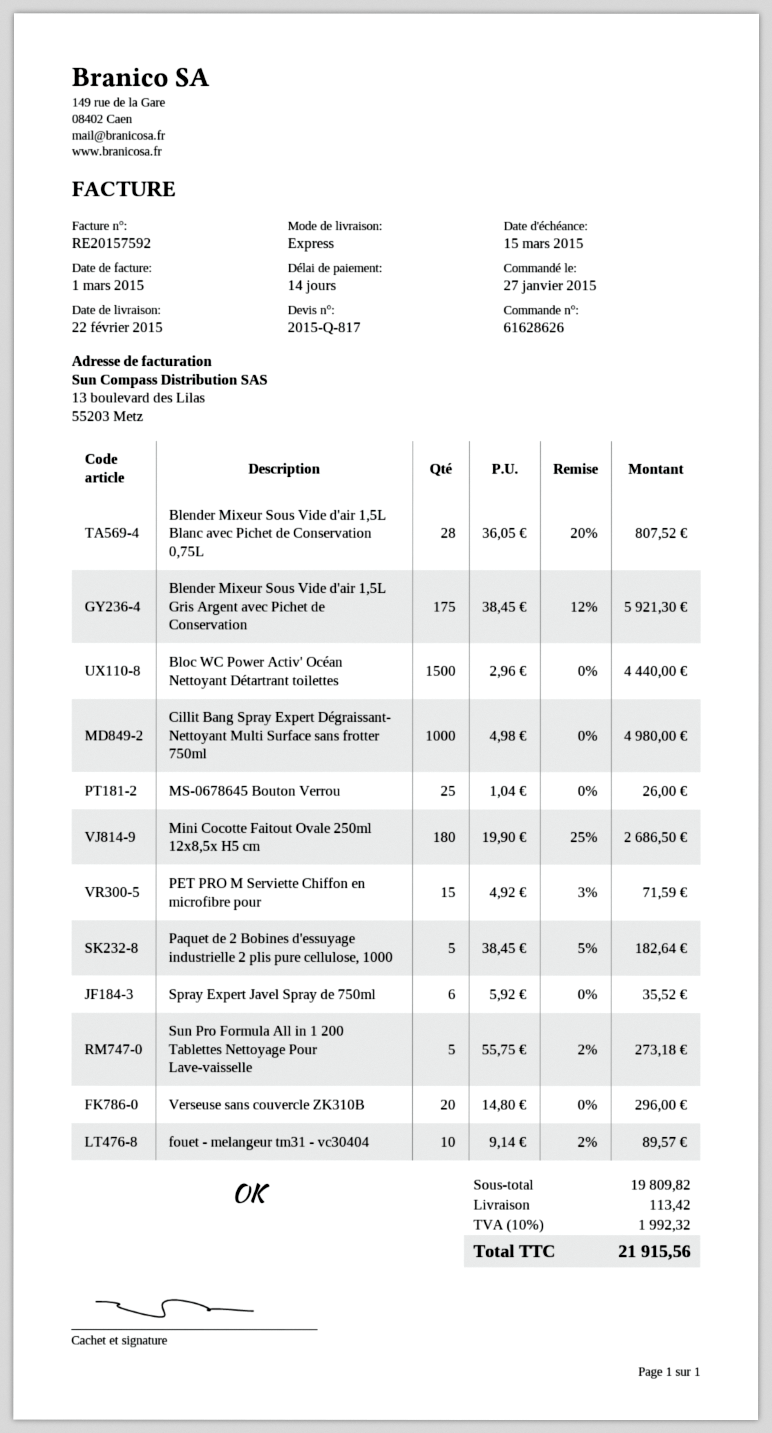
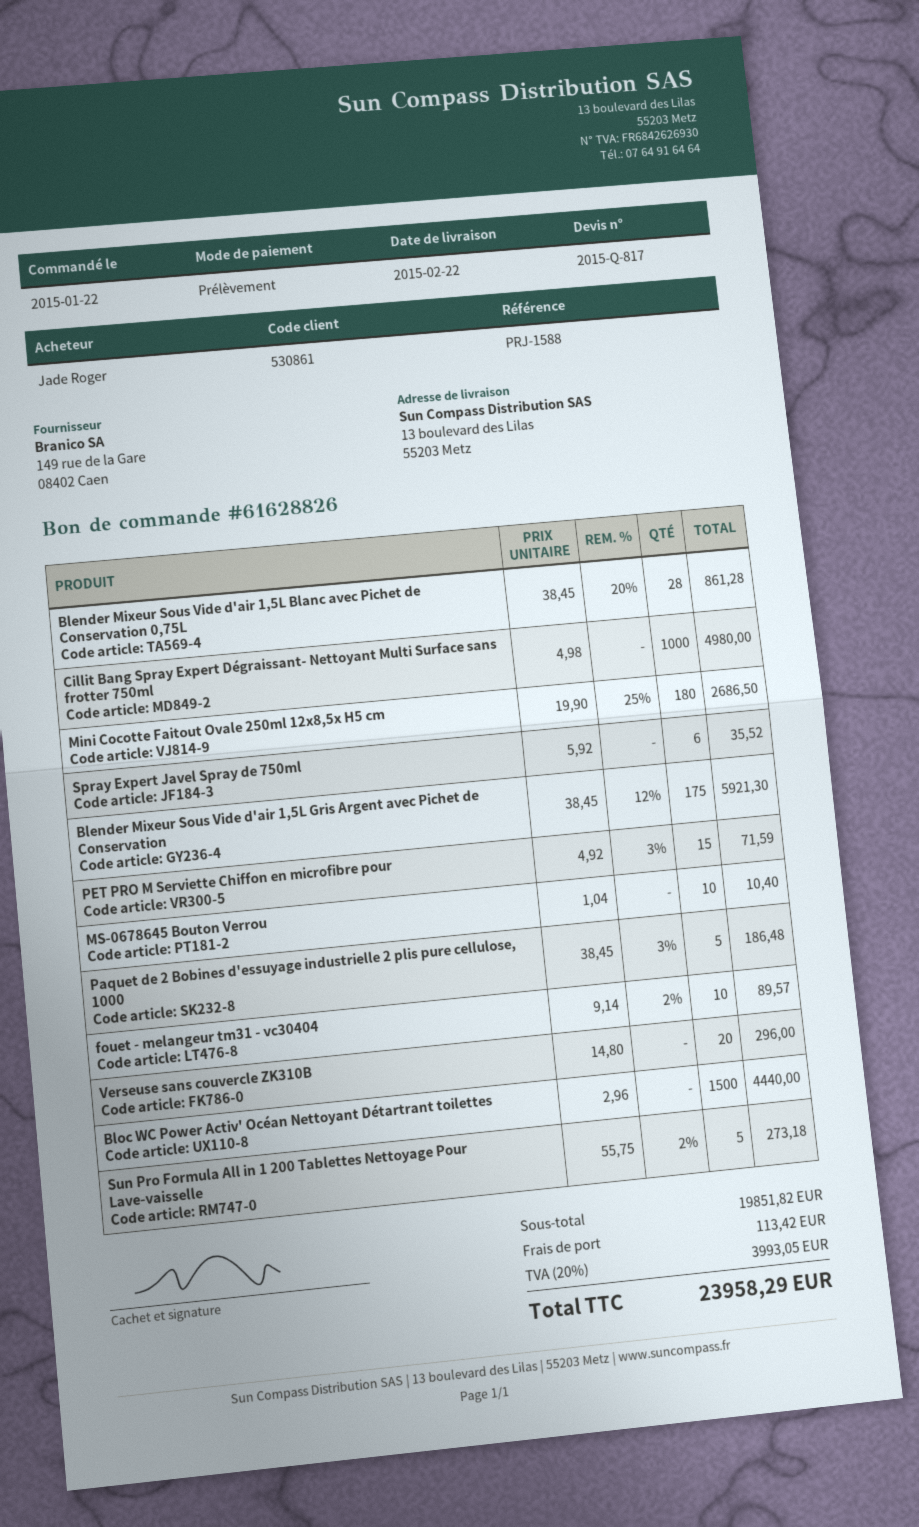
order number: 61628626 -> 61628826
order date: 2015-01-27 -> 2015-01-22
Blender Mixeur Sous Vide d'air 1,5L Blanc avec Pichet de Conservation 0,75L: 28 x 36.05 - 20% = 807.52 -> 28 x 38.45 - 20% = 861.28
MS-0678645 Bouton Verrou: 25 x 1.04 = 26.00 -> 10 x 1.04 = 10.40
Paquet de 2 Bobines d'essuyage industrielle 2 plis pure cellulose, 1000: 5 x 38.45 - 5% = 182.64 -> 5 x 38.45 - 3% = 186.48
subtotal: 19809.82 -> 19851.82
tax: 10% = 1992.32 -> 20% = 3993.05
total: 21915.56 -> 23958.29

